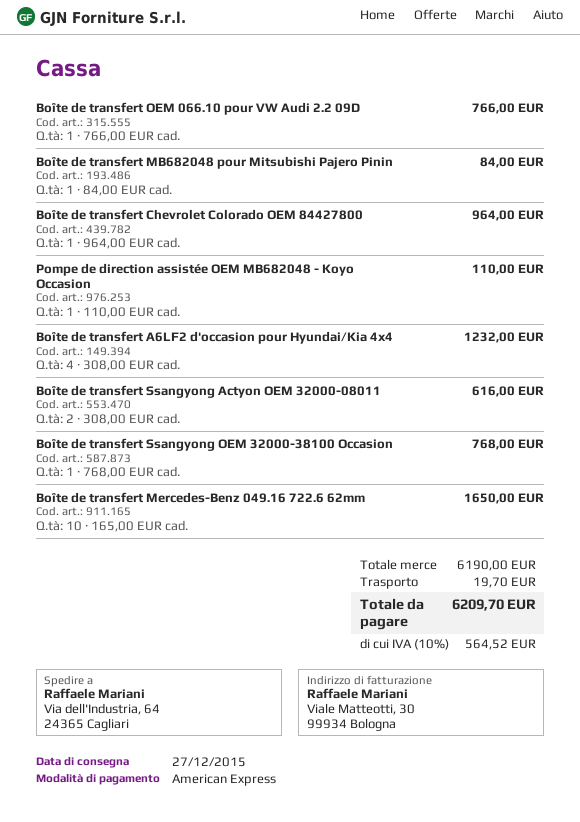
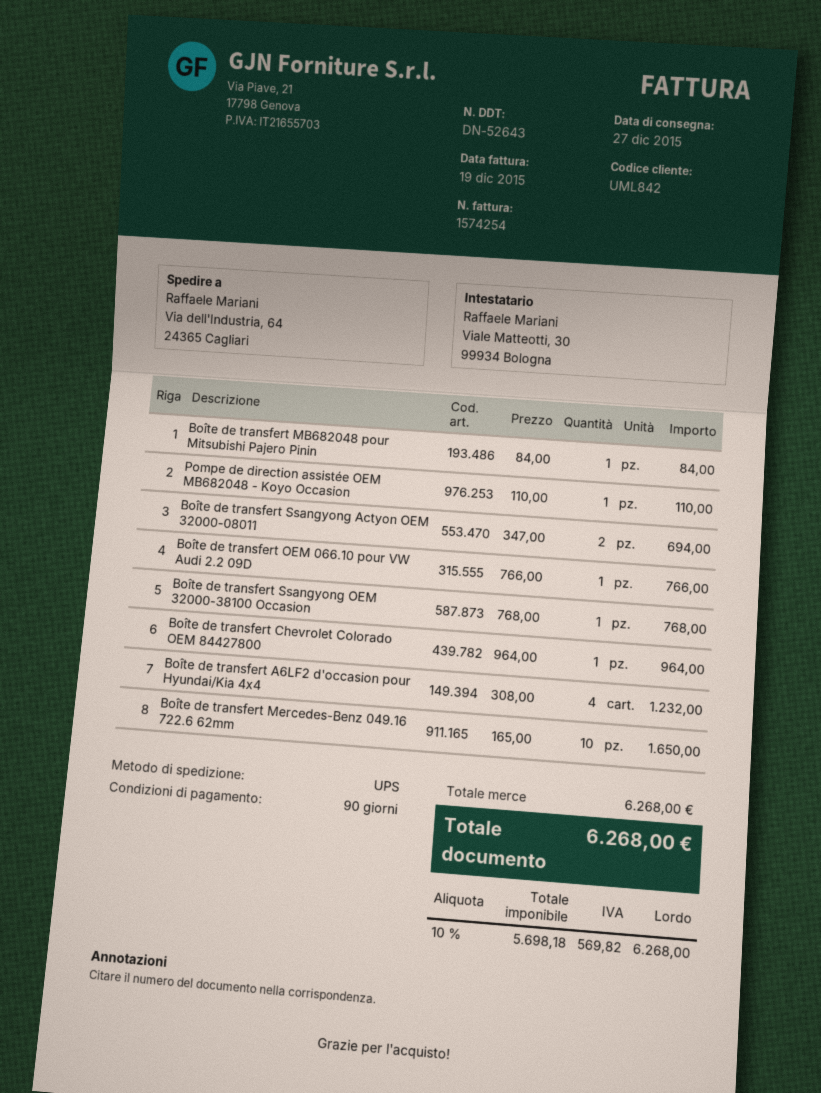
Boîte de transfert Ssangyong Actyon OEM 32000-08011: 2 x 308.00 = 616.00 -> 2 x 347.00 = 694.00
subtotal: 6190.00 -> 6268.00
shipping: 19.70 -> none
tax: 10% = 564.52 -> 10% = 569.82
total: 6209.70 -> 6268.00

